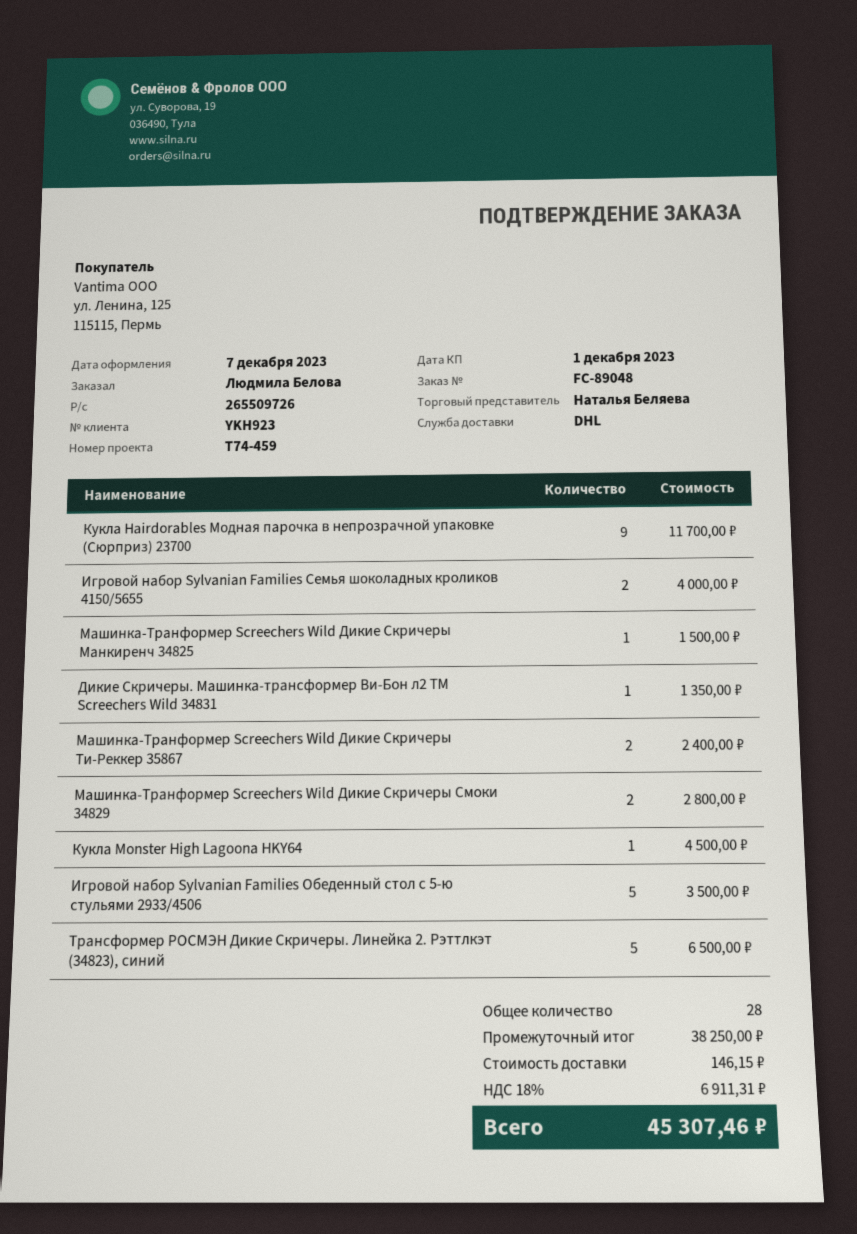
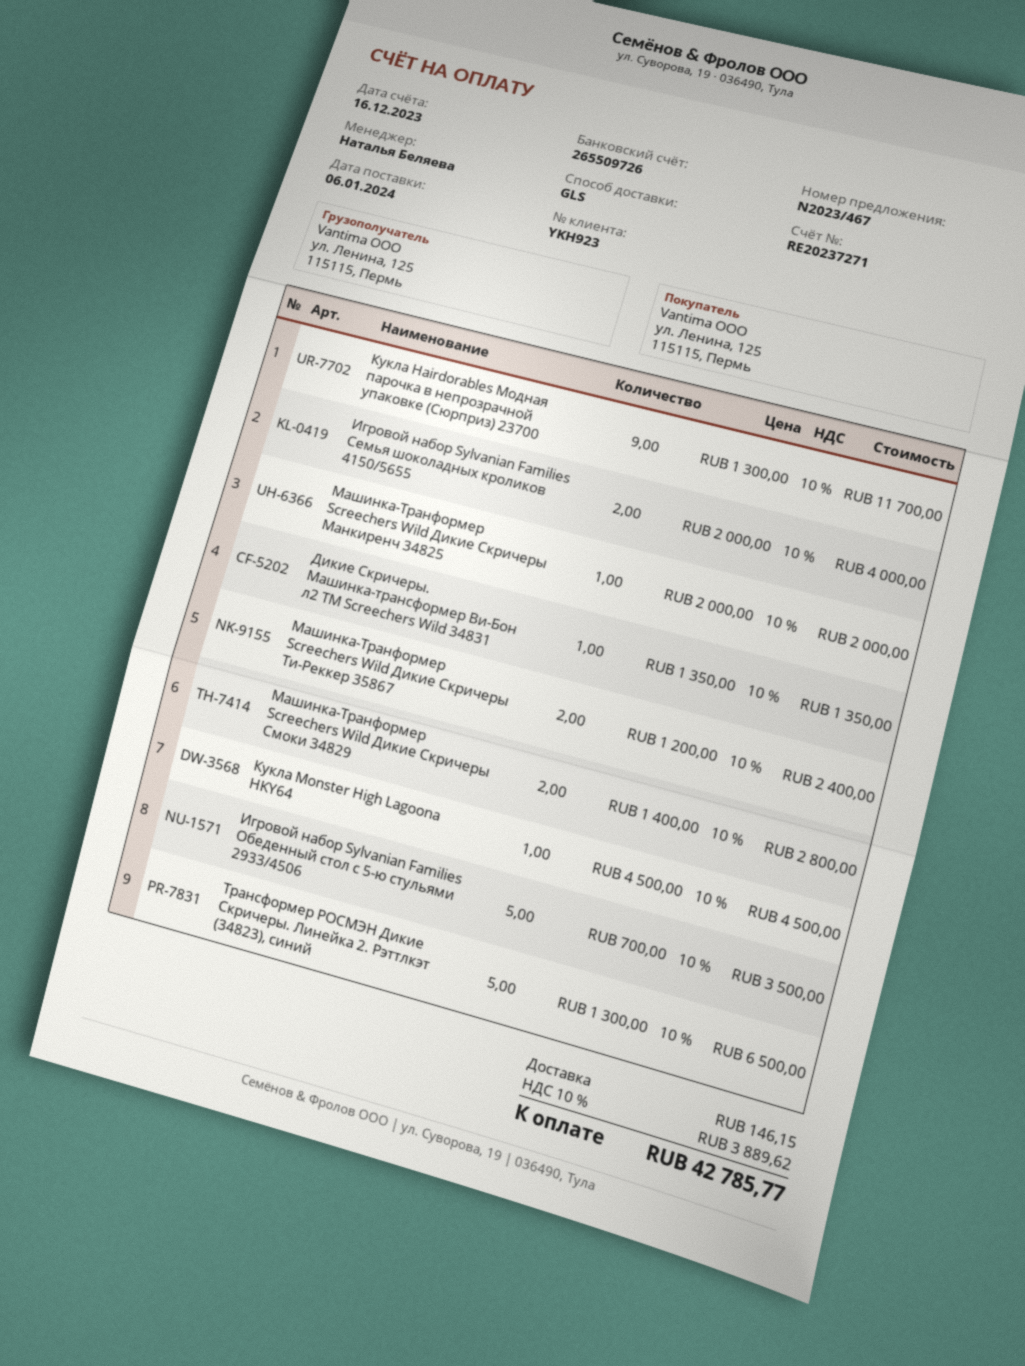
shipping method: DHL -> GLS
Машинка-Транформер Screechers Wild Дикие Скричеры Манкиренч 34825: 1 for 1500.00 -> 1 for 2000.00
tax: 18% = 6911.31 -> 10% = 3889.62
total: 45307.46 -> 42785.77

